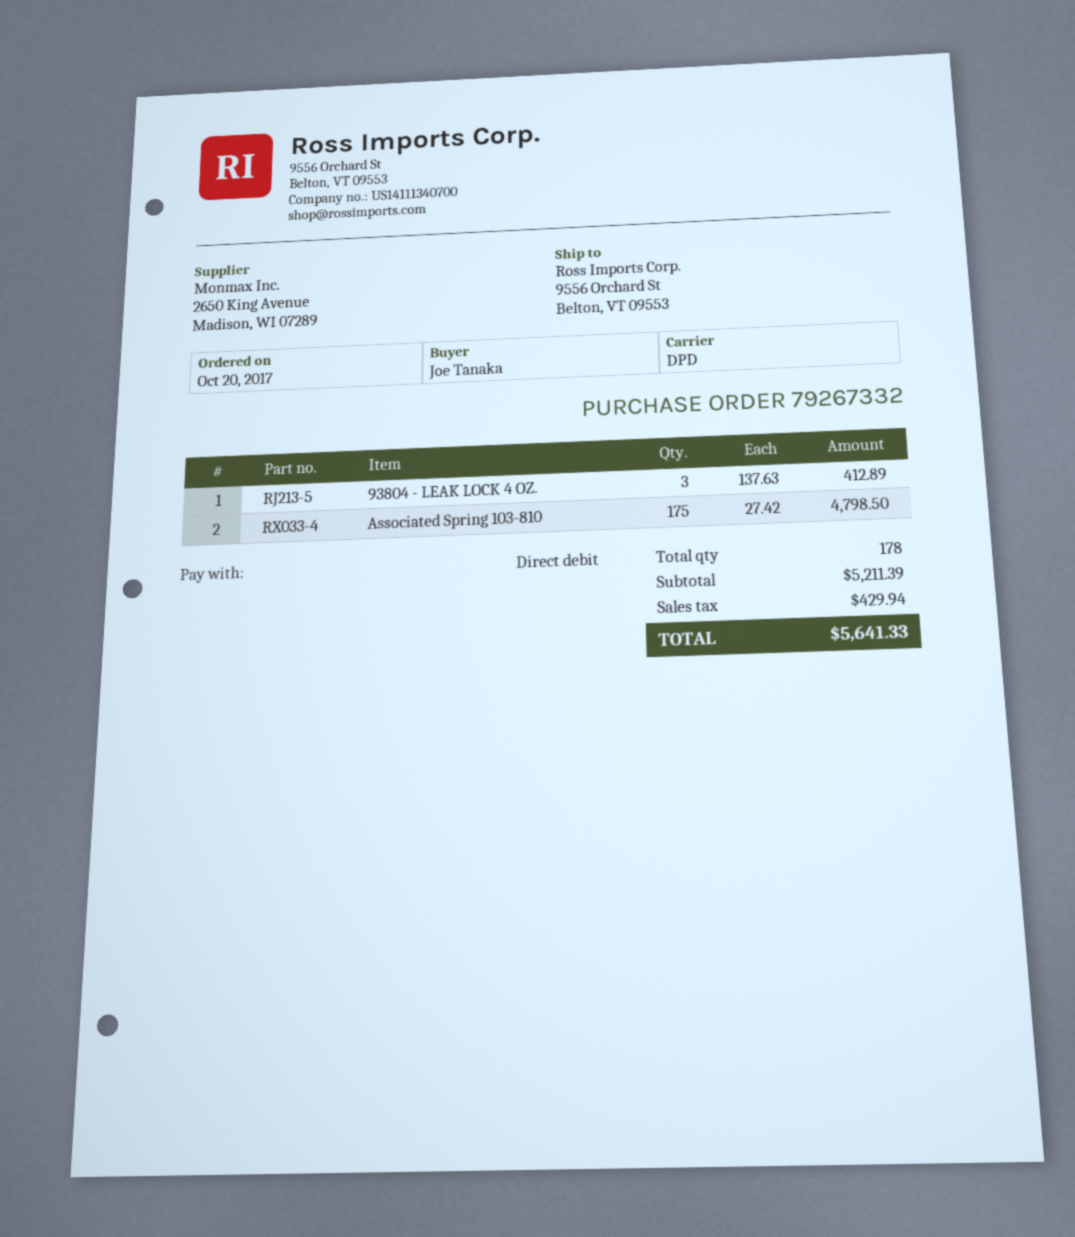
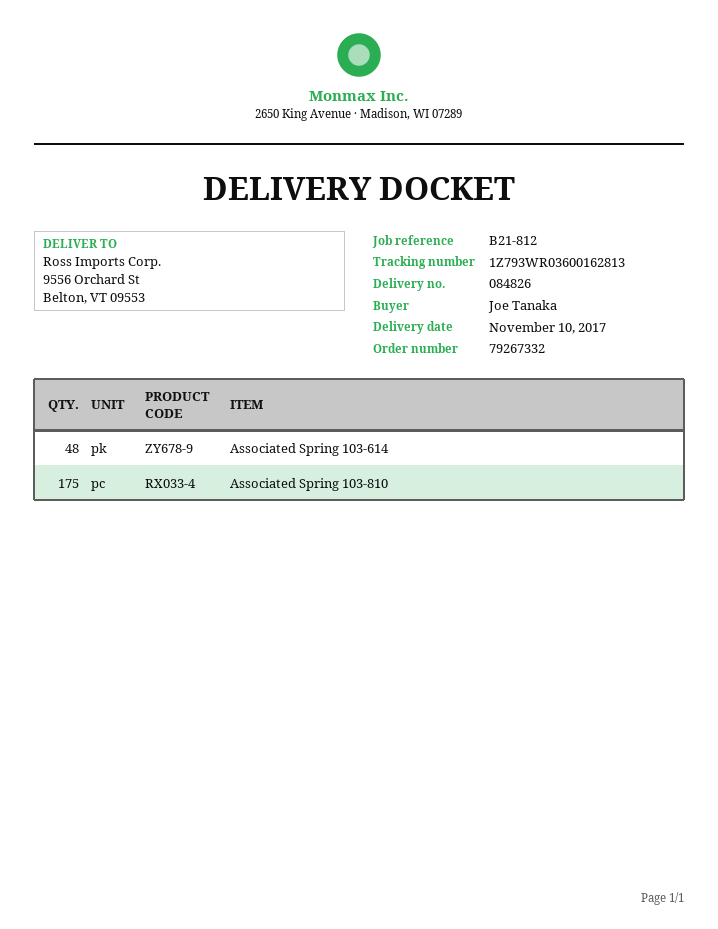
93804 - LEAK LOCK 4 OZ.: 3 -> none
Associated Spring 103-614: none -> 48

